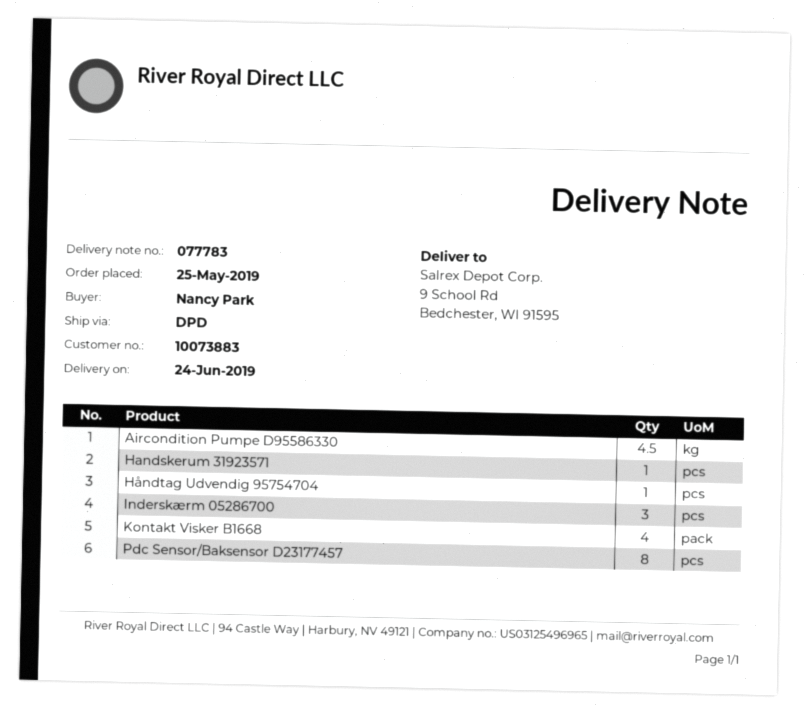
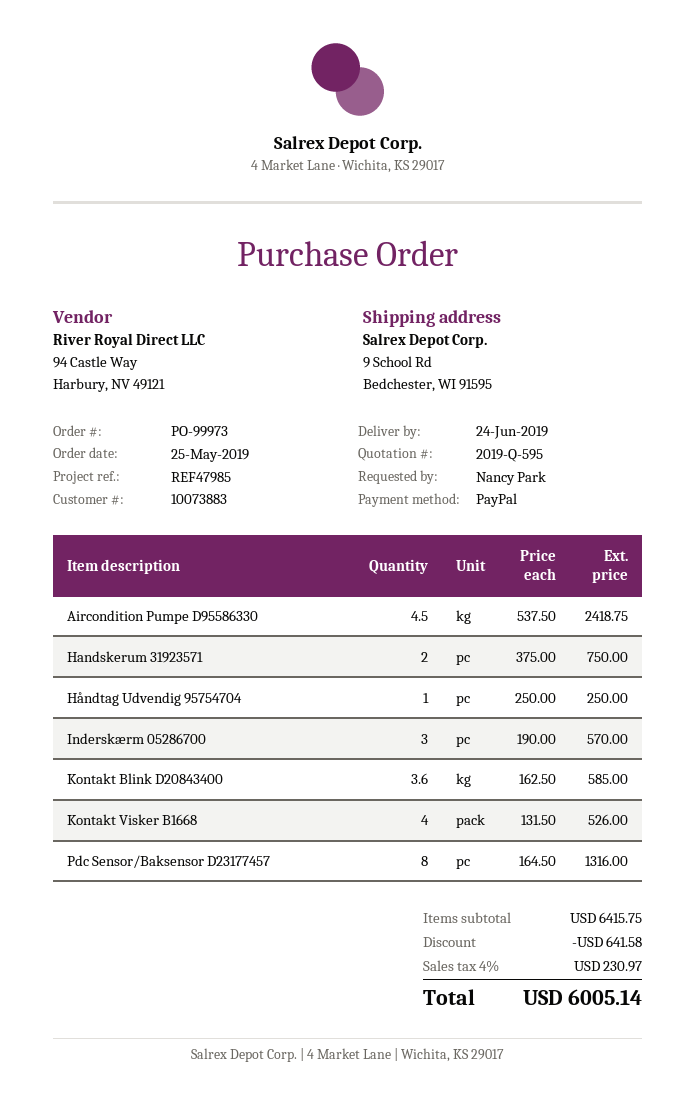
Handskerum 31923571: 1 -> 2
Kontakt Blink D20843400: none -> 3.6

